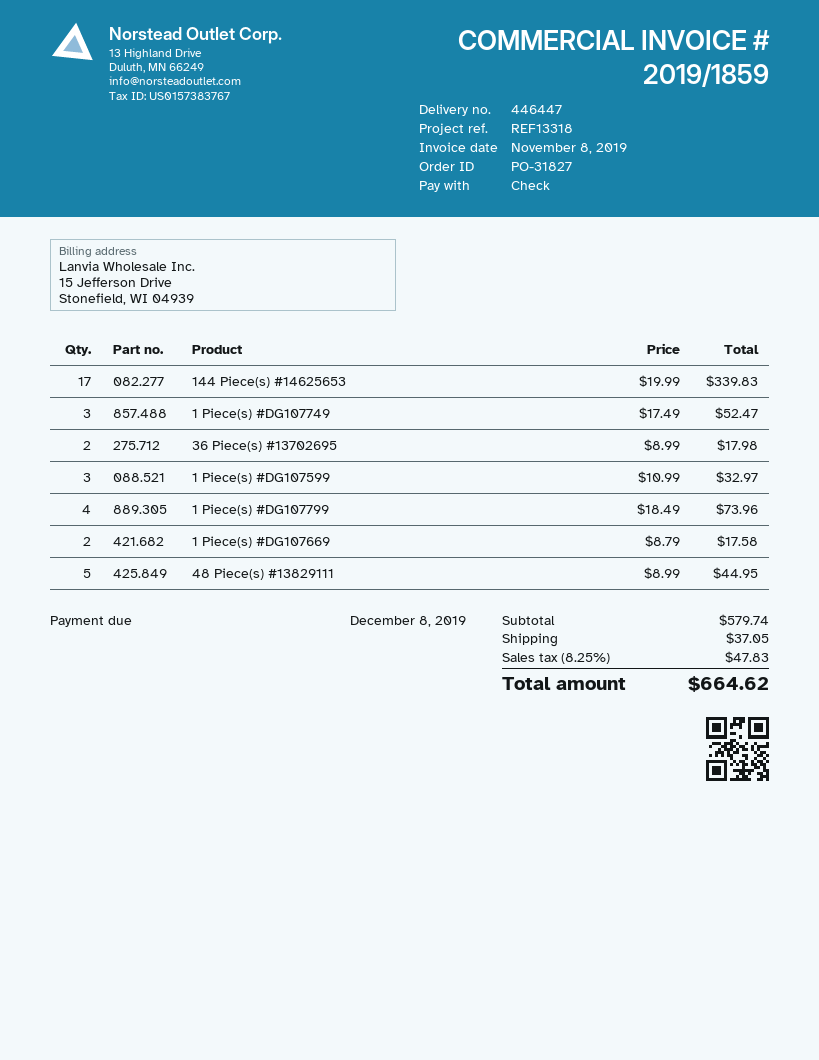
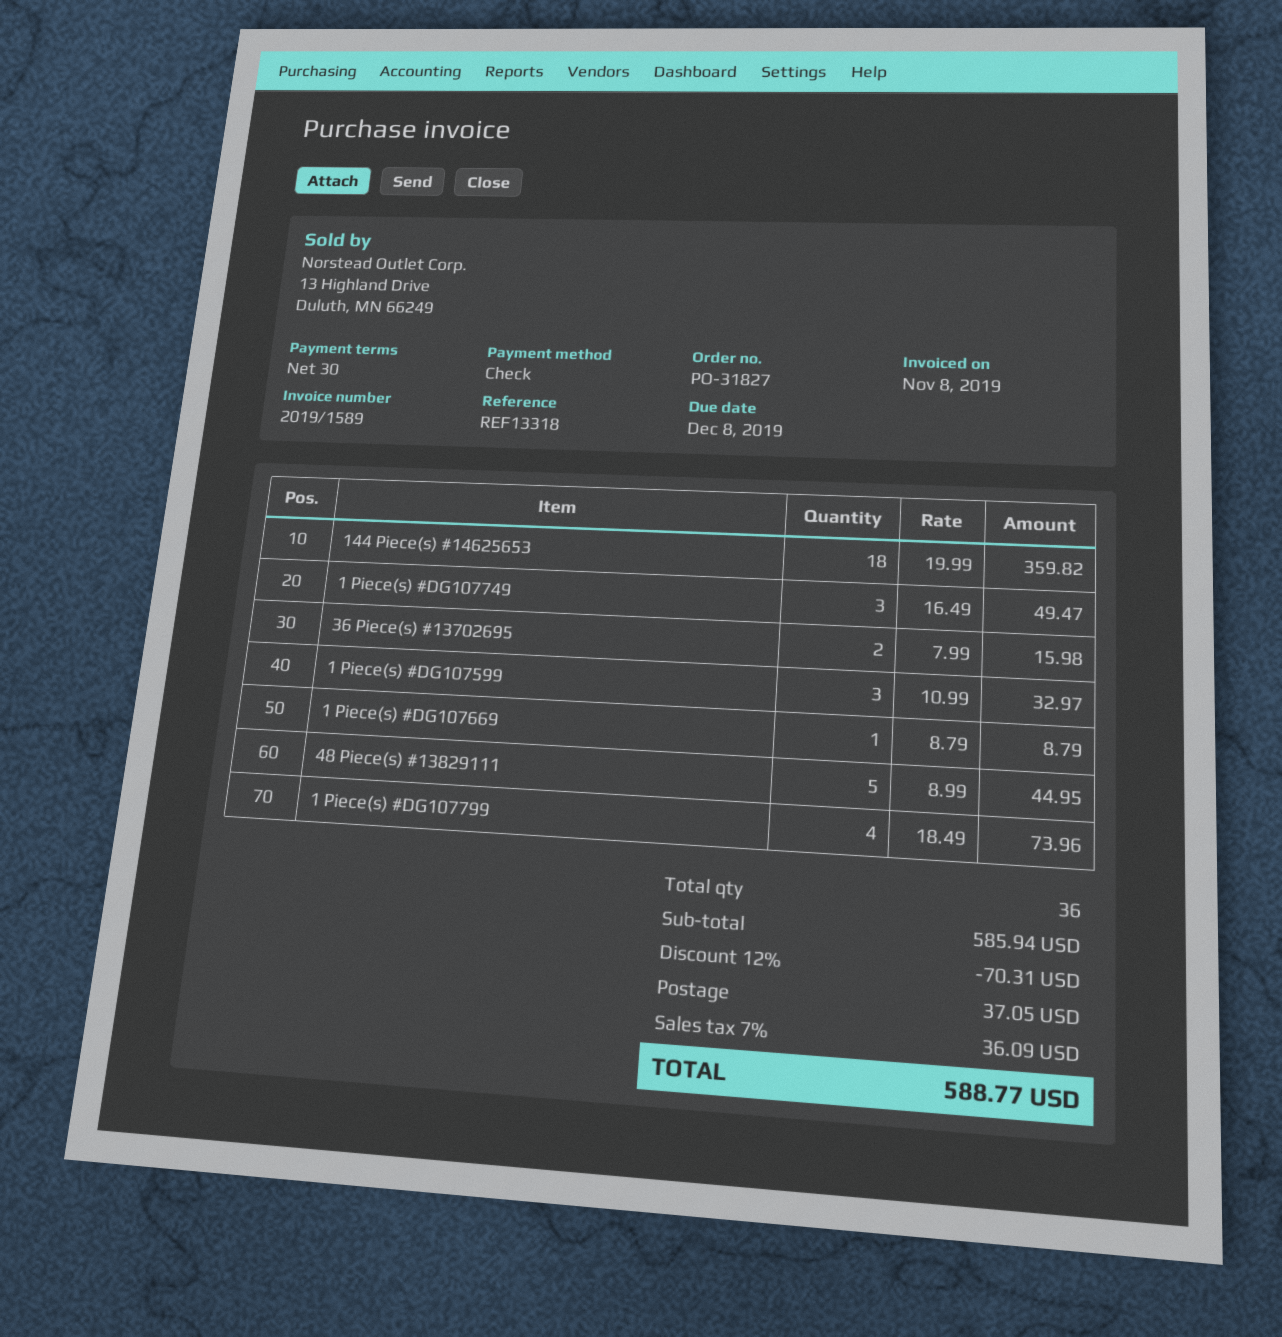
invoice number: 2019/1859 -> 2019/1589
144 Piece(s) #14625653: 17 x 19.99 = 339.83 -> 18 x 19.99 = 359.82
1 Piece(s) #DG107749: 3 x 17.49 = 52.47 -> 3 x 16.49 = 49.47
36 Piece(s) #13702695: 2 x 8.99 = 17.98 -> 2 x 7.99 = 15.98
1 Piece(s) #DG107669: 2 x 8.79 = 17.58 -> 1 x 8.79 = 8.79
subtotal: 579.74 -> 585.94
discount: none -> 12% = 70.31
tax: 8.25% = 47.83 -> 7% = 36.09
total: 664.62 -> 588.77

